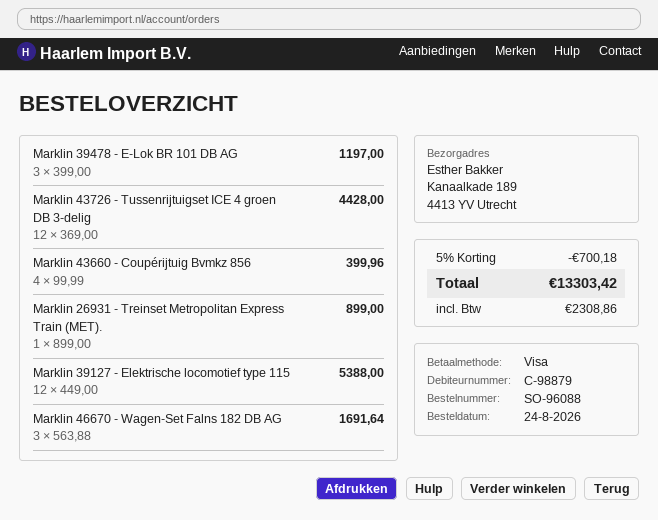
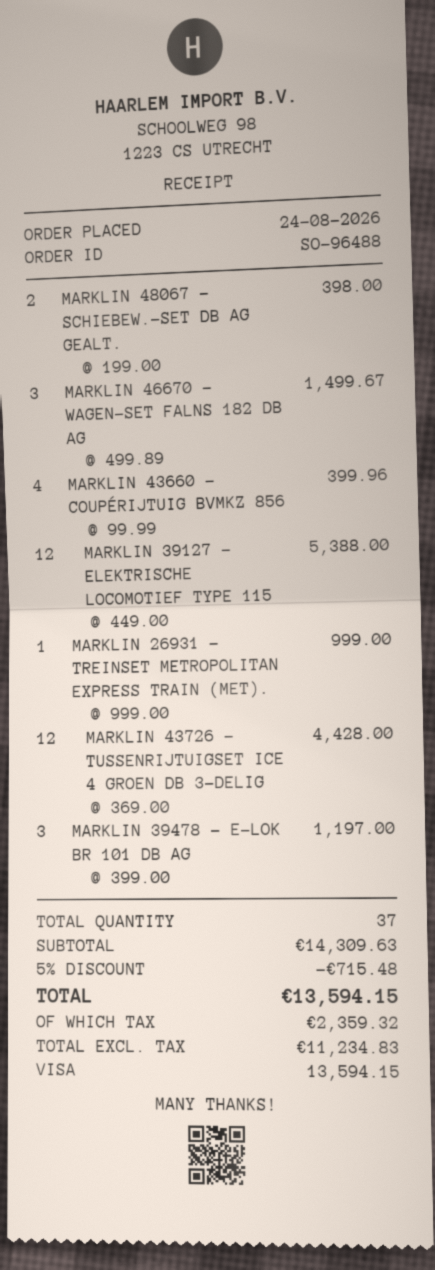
order number: SO-96088 -> SO-96488
Marklin 26931 - Treinset Metropolitan Express Train (MET).: 1 x 899.00 = 899.00 -> 1 x 999.00 = 999.00
Marklin 46670 - Wagen-Set Falns 182 DB AG: 3 x 563.88 = 1691.64 -> 3 x 499.89 = 1499.67
MARKLIN 48067 - SCHIEBEW.-SET DB AG GEALT.: none -> 2 x 199.00 = 398.00
discount: 5% = 700.18 -> 5% = 715.48
tax: 2308.86 -> 2359.32
total: 13303.42 -> 13594.15

